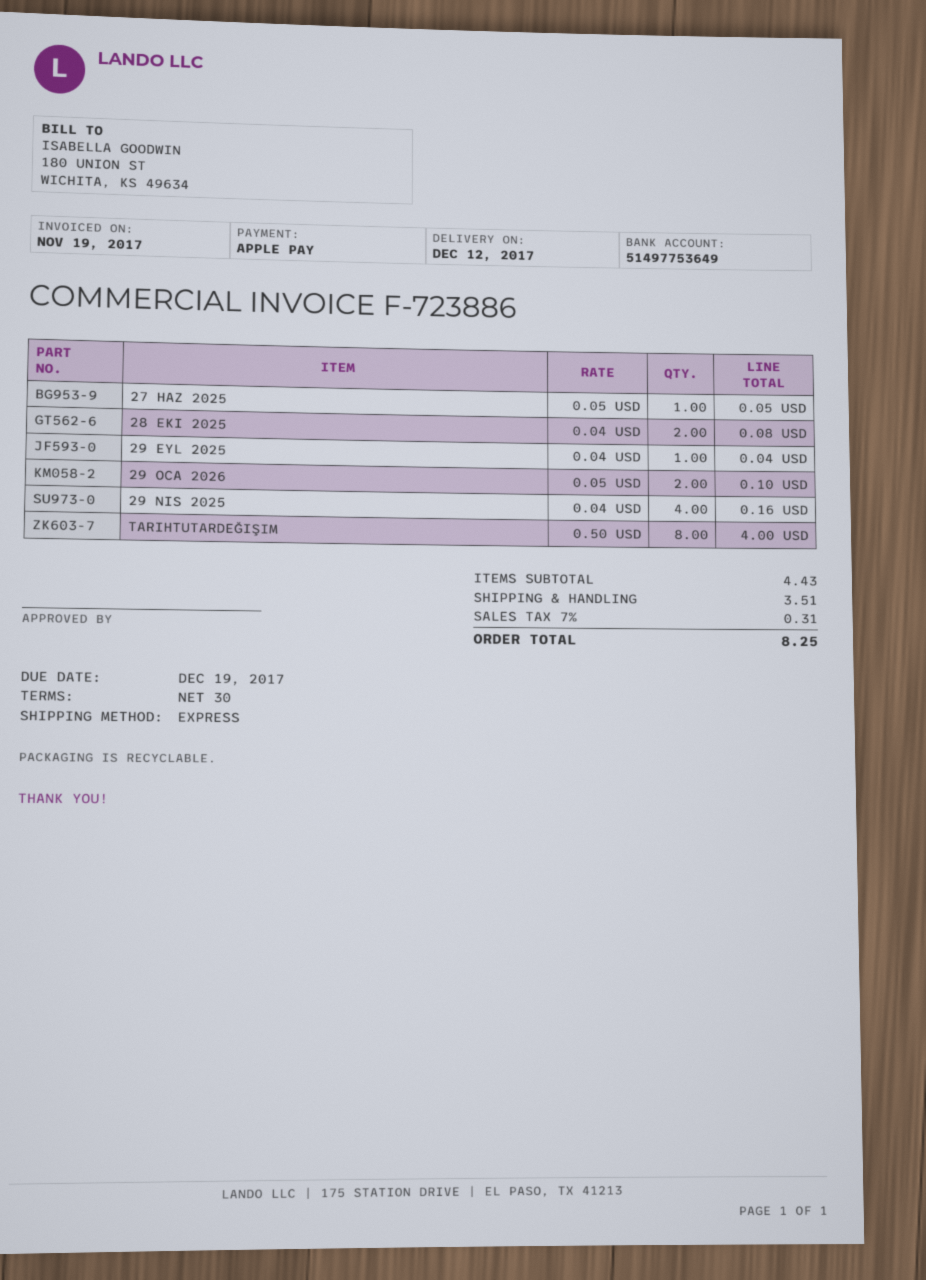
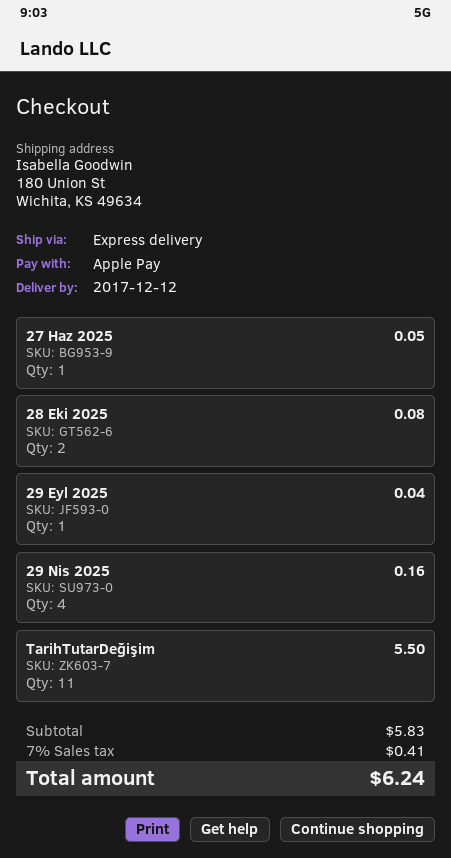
29 OCA 2026: 2 for 0.10 -> none
TARIHTUTARDEĞIŞIM: 8 for 4.00 -> 11 for 5.50
subtotal: 4.43 -> 5.83
shipping: 3.51 -> none
tax: 7% = 0.31 -> 7% = 0.41
total: 8.25 -> 6.24

